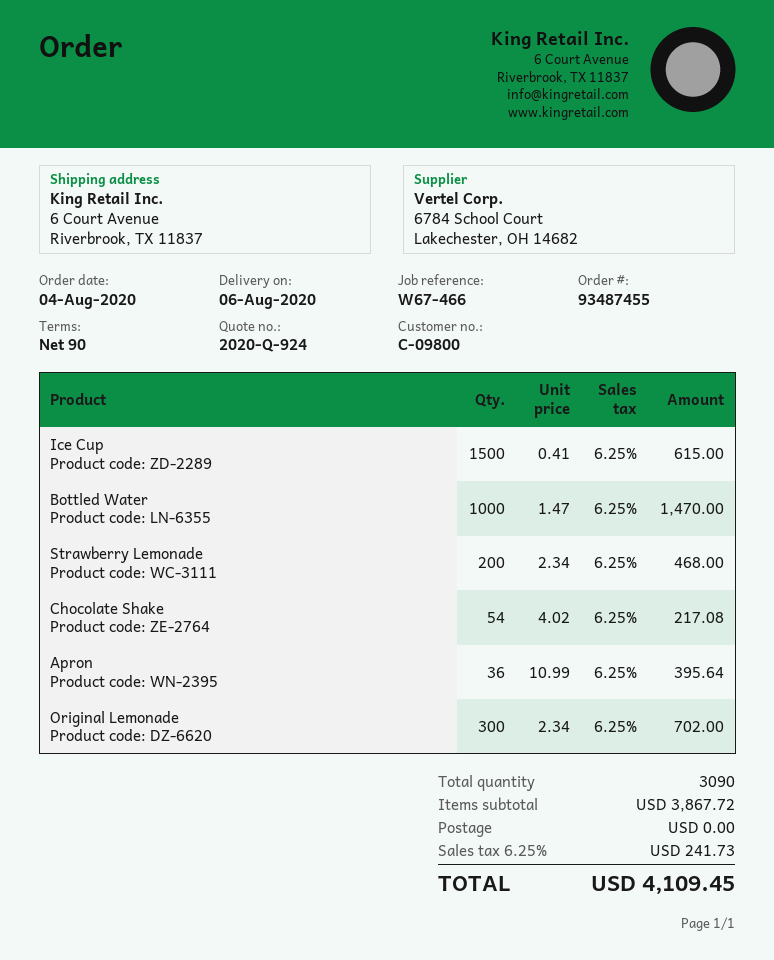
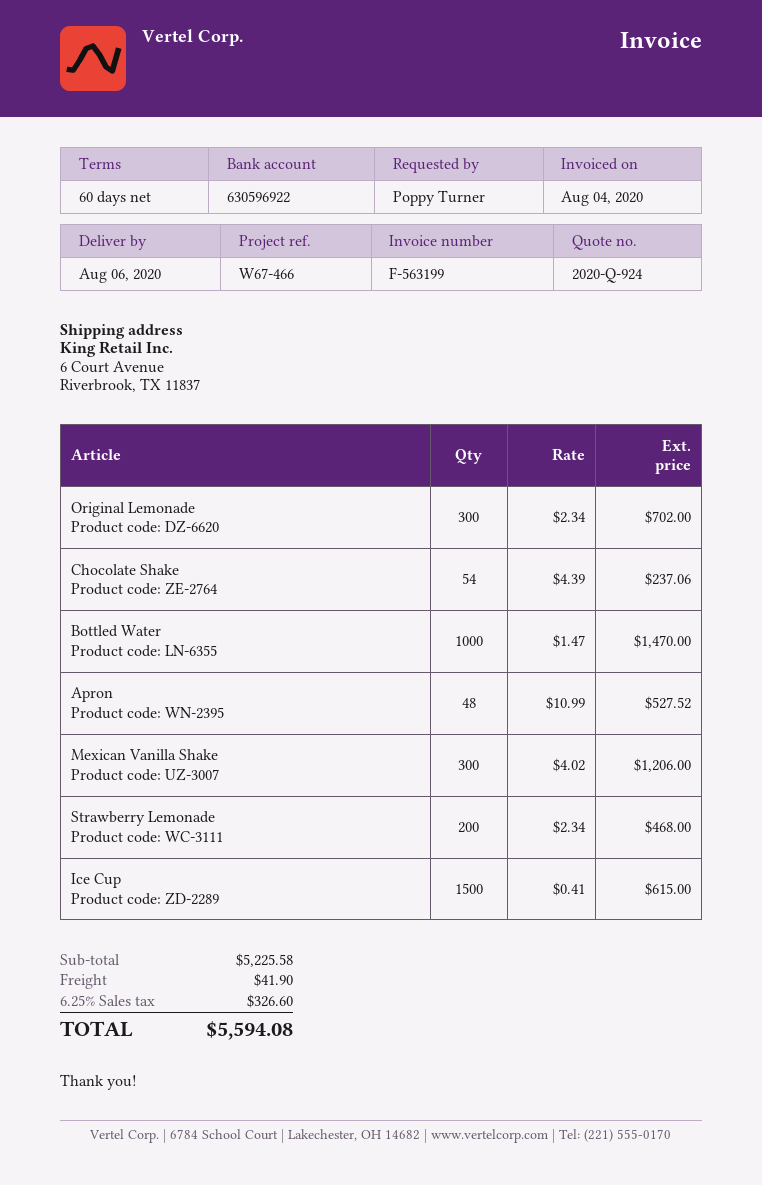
payment terms: 90 days -> 60 days
Chocolate Shake: 54 x 4.02 = 217.08 -> 54 x 4.39 = 237.06
Apron: 36 x 10.99 = 395.64 -> 48 x 10.99 = 527.52
Mexican Vanilla Shake: none -> 300 x 4.02 = 1206.00
subtotal: 3867.72 -> 5225.58
shipping: 0.00 -> 41.90
tax: 6.25% = 241.73 -> 6.25% = 326.60
total: 4109.45 -> 5594.08

